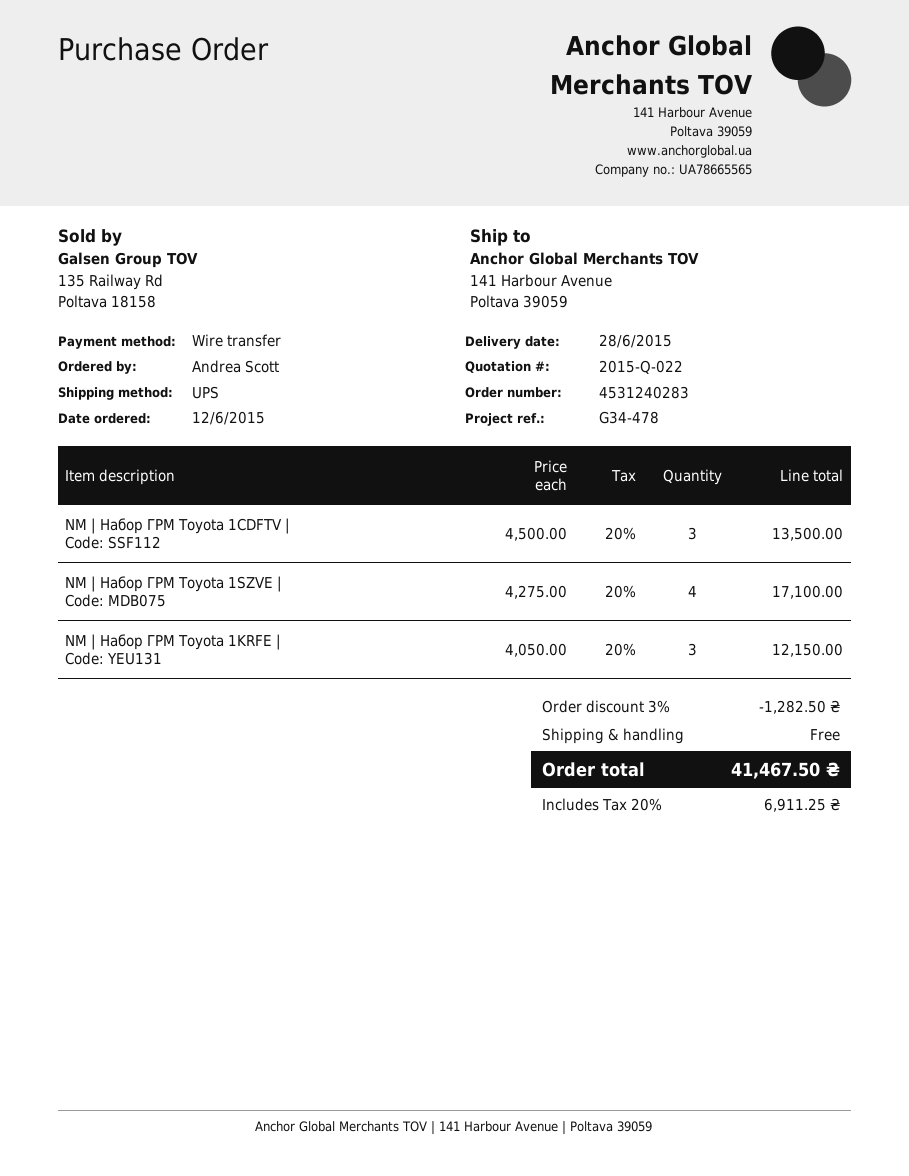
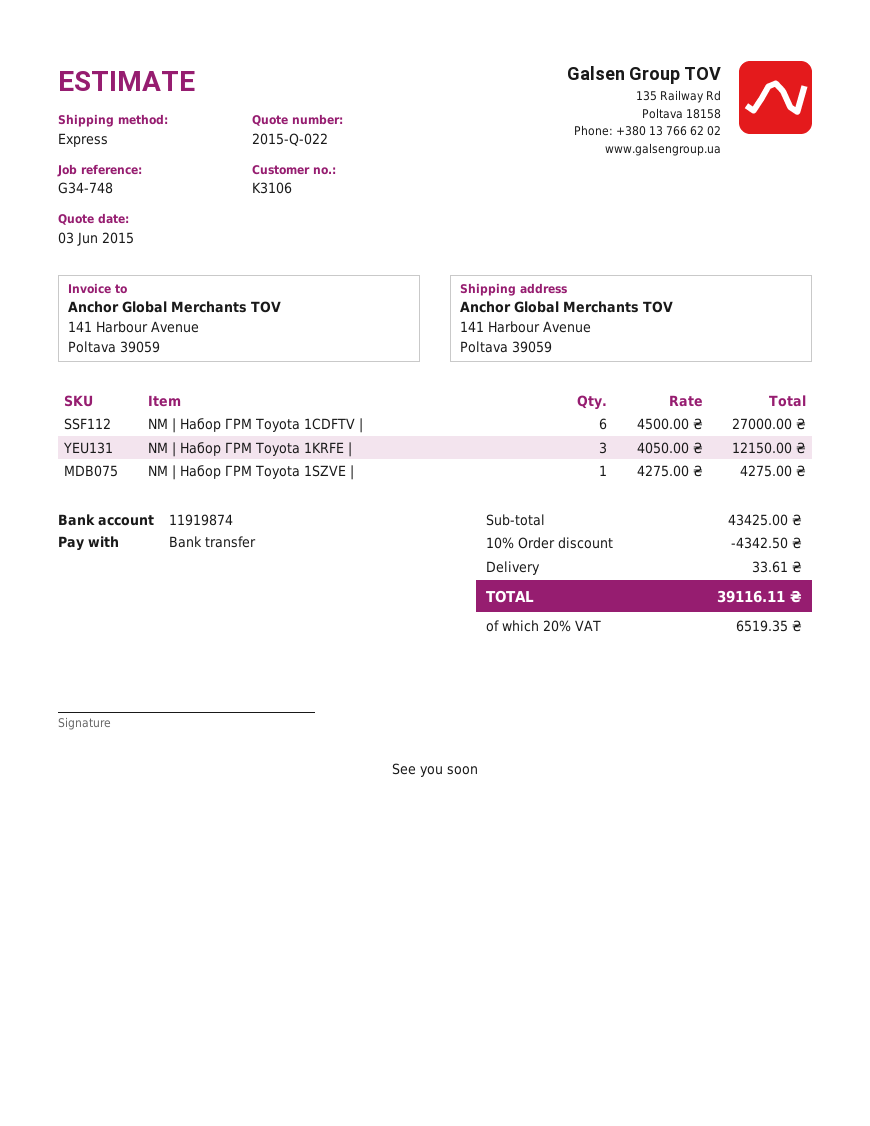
reference: G34-478 -> G34-748
shipping method: UPS -> express
NM | Набор ГРМ Toyota 1CDFTV |: 3 x 4500.00 = 13500.00 -> 6 x 4500.00 = 27000.00
NM | Набор ГРМ Toyota 1SZVE |: 4 x 4275.00 = 17100.00 -> 1 x 4275.00 = 4275.00
discount: 3% = 1282.50 -> 10% = 4342.50
shipping: 0.00 -> 33.61
tax: 20% = 6911.25 -> 20% = 6519.35
total: 41467.50 -> 39116.11

